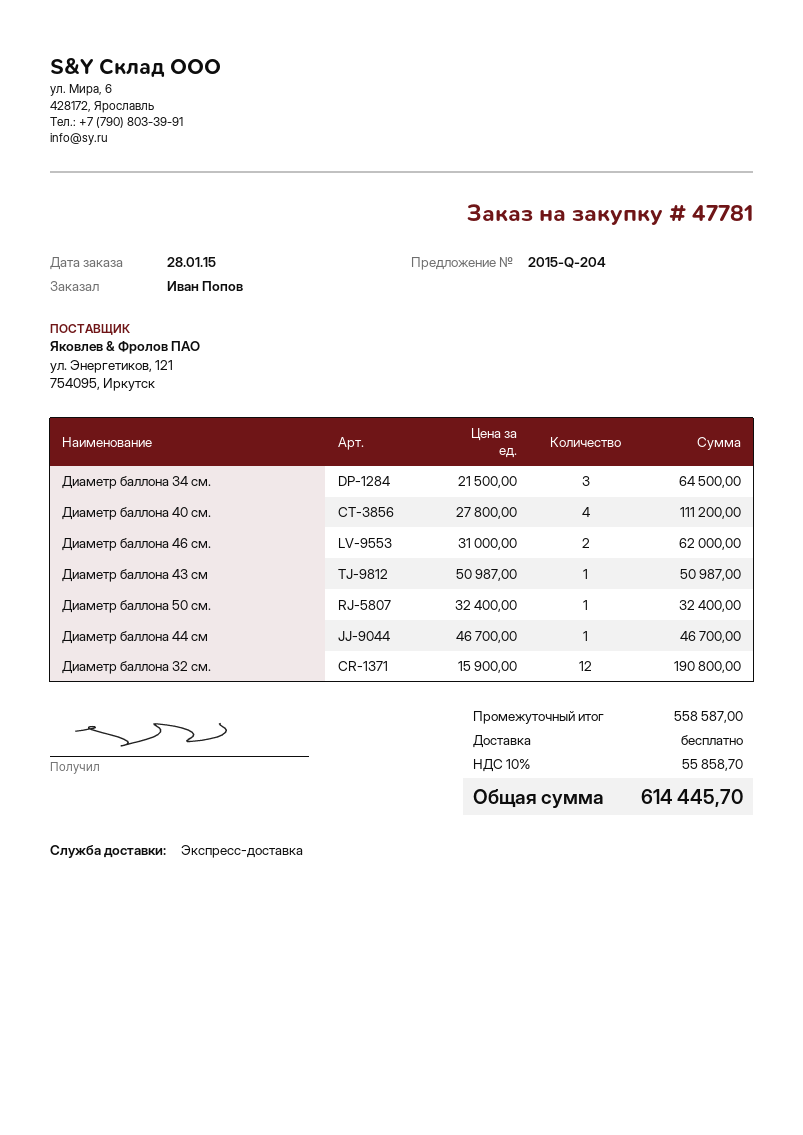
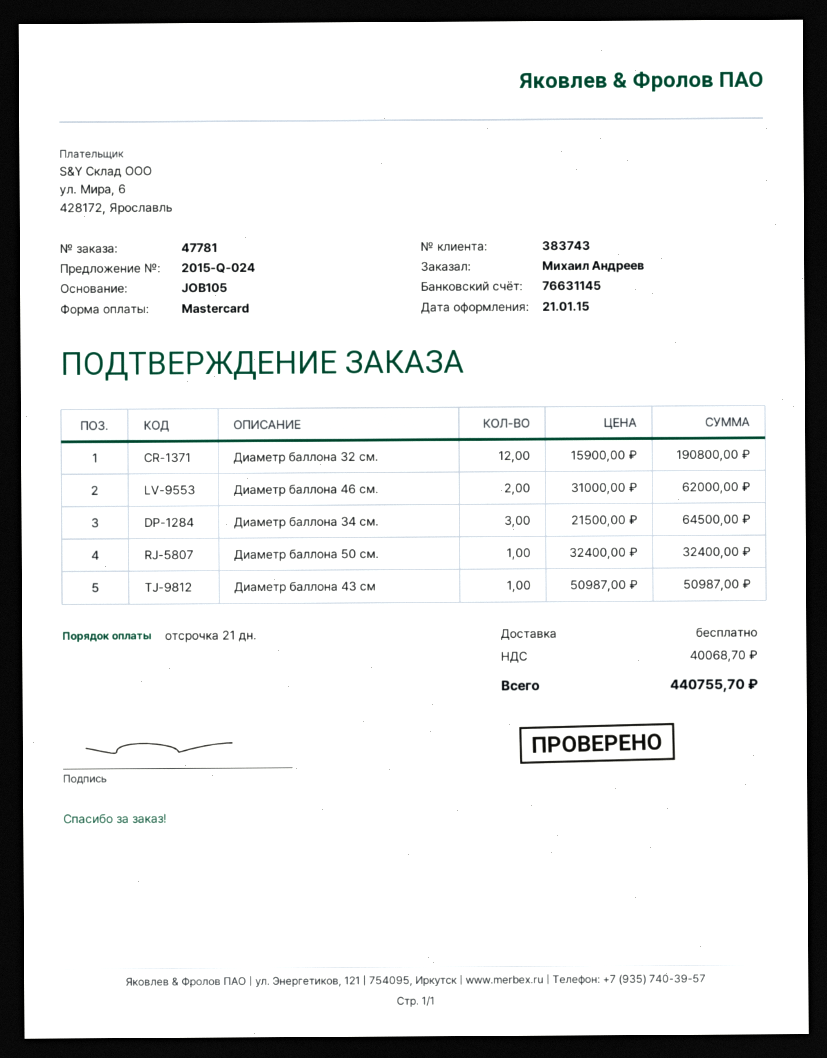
quote number: 2015-Q-204 -> 2015-Q-024
order date: 2015-01-28 -> 2015-01-21
ordered by: Иван Попов -> Михаил Андреев
Диаметр баллона 40 см.: 4 x 27800.00 = 111200.00 -> none
Диаметр баллона 44 см: 1 x 46700.00 = 46700.00 -> none
tax: 55858.70 -> 40068.70
total: 614445.70 -> 440755.70

